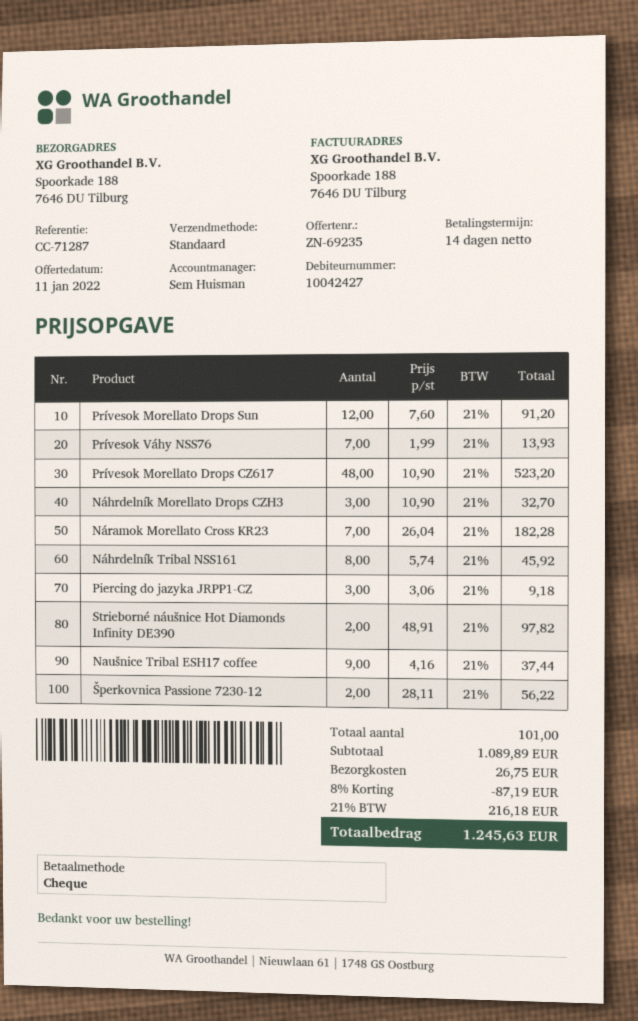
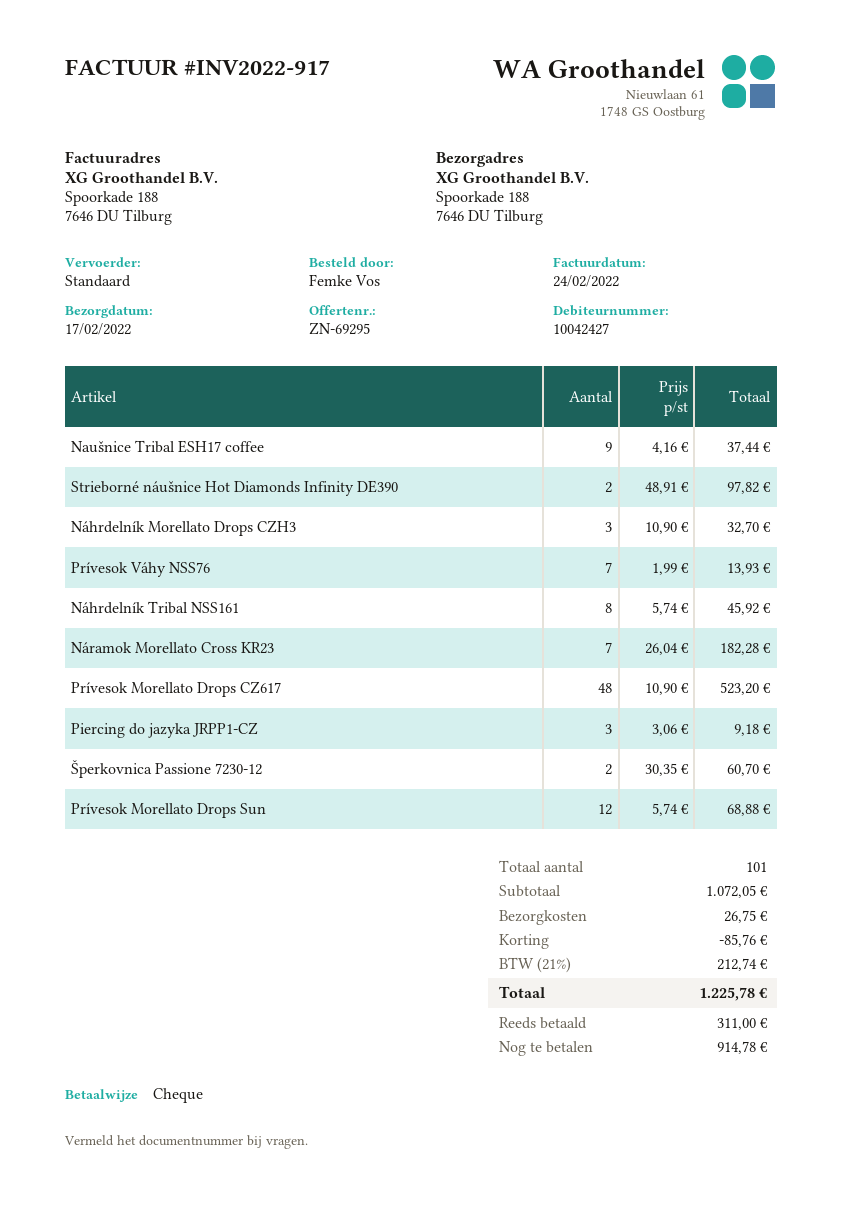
quote number: ZN-69235 -> ZN-69295
Prívesok Morellato Drops Sun: 12 x 7.60 = 91.20 -> 12 x 5.74 = 68.88
Šperkovnica Passione 7230-12: 2 x 28.11 = 56.22 -> 2 x 30.35 = 60.70
subtotal: 1089.89 -> 1072.05
discount: 87.19 -> 85.76
tax: 21% = 216.18 -> 21% = 212.74
total: 1245.63 -> 1225.78

